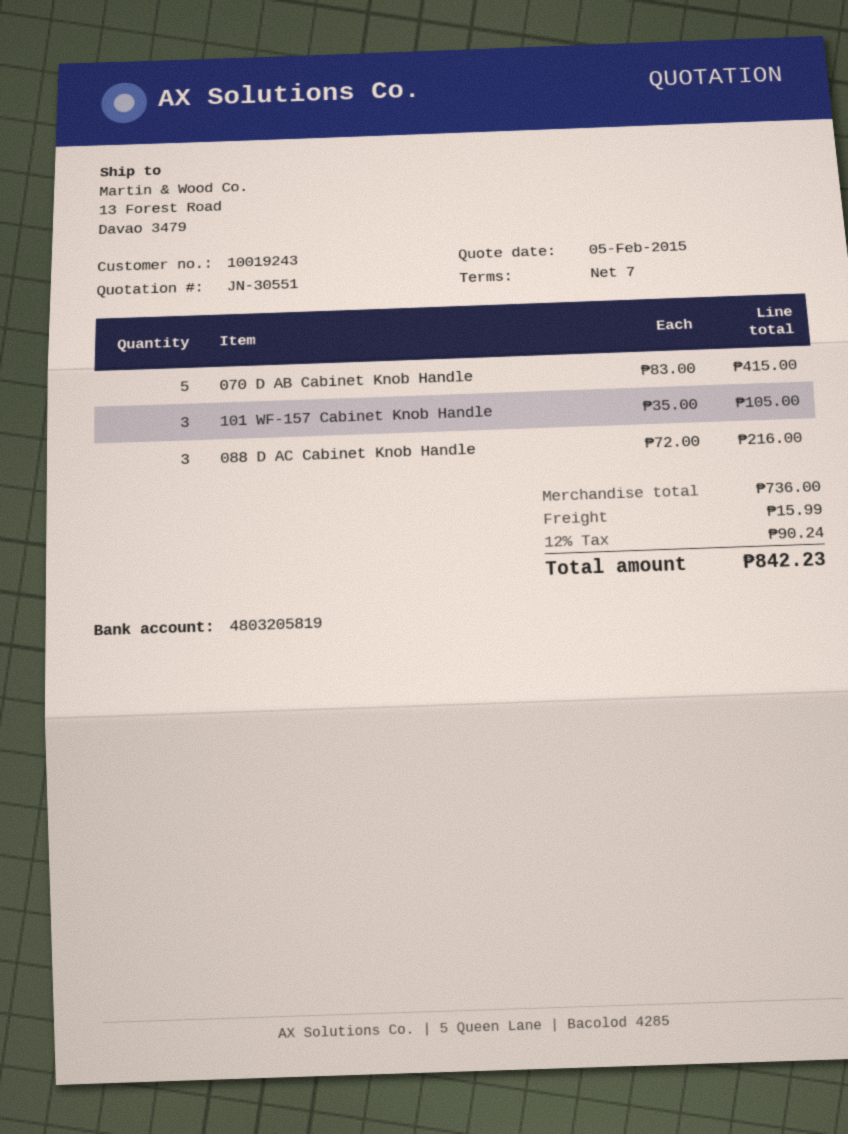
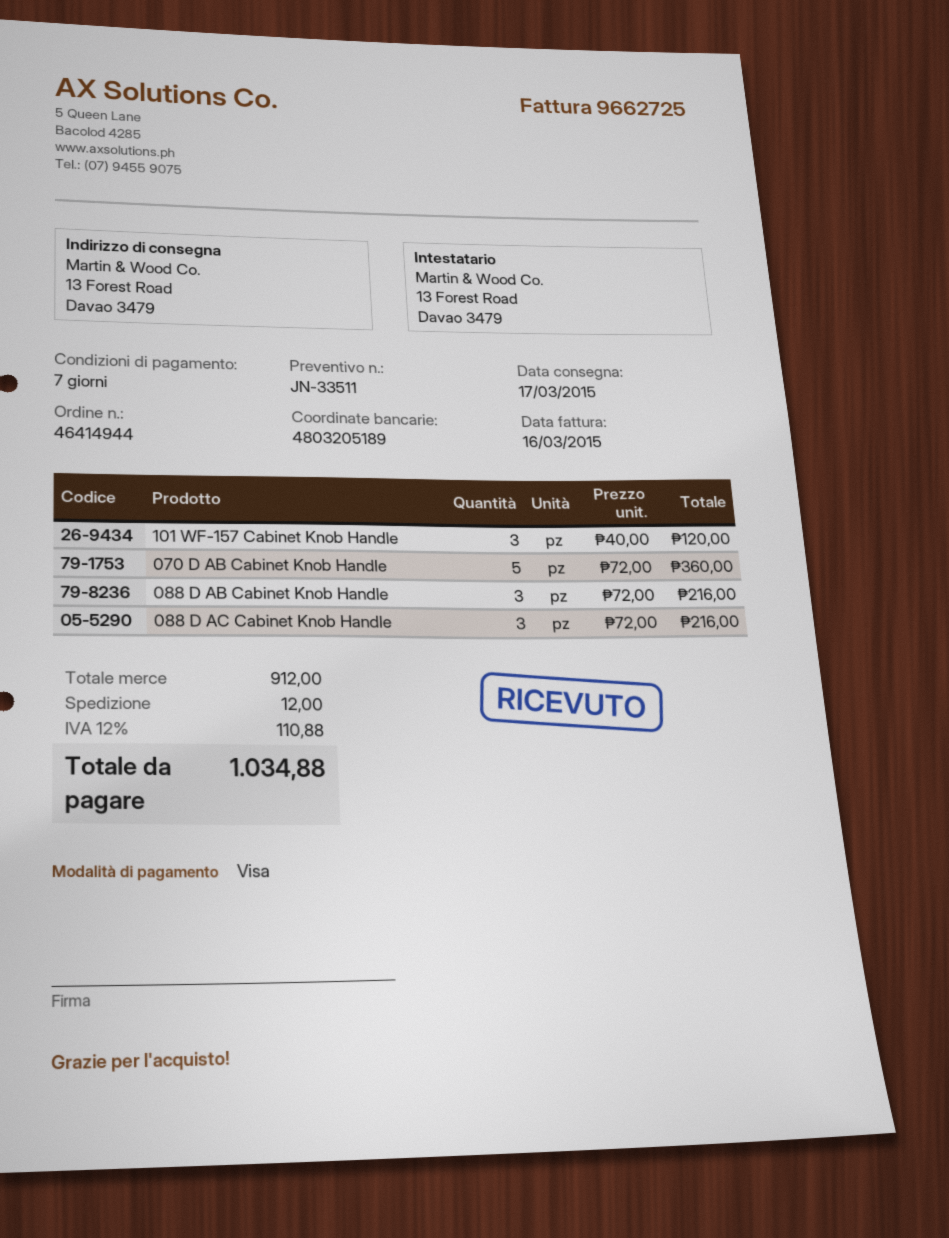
quote number: JN-30551 -> JN-33511
bank account: 4803205819 -> 4803205189
070 D AB Cabinet Knob Handle: 5 x 83.00 = 415.00 -> 5 x 72.00 = 360.00
101 WF-157 Cabinet Knob Handle: 3 x 35.00 = 105.00 -> 3 x 40.00 = 120.00
088 D AB Cabinet Knob Handle: none -> 3 x 72.00 = 216.00
subtotal: 736.00 -> 912.00
shipping: 15.99 -> 12.00
tax: 12% = 90.24 -> 12% = 110.88
total: 842.23 -> 1034.88

